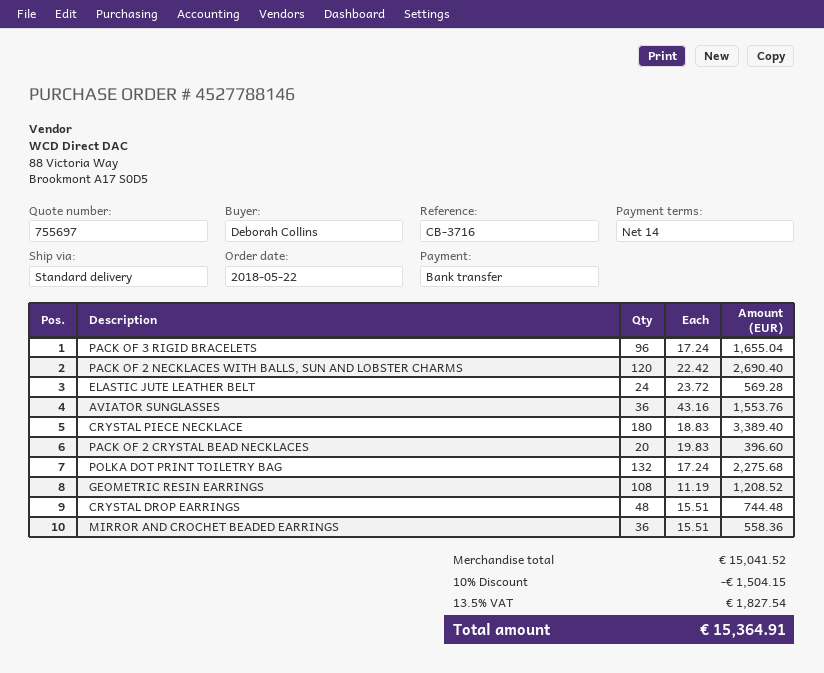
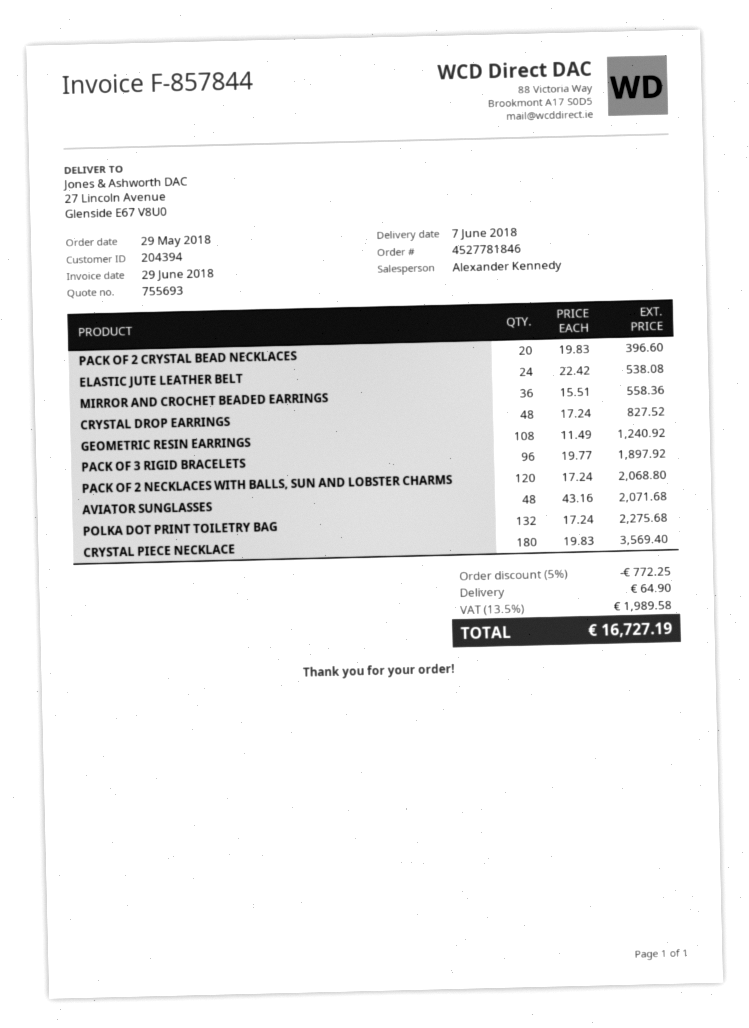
quote number: 755697 -> 755693
order number: 4527788146 -> 4527781846
order date: 2018-05-22 -> 2018-05-29
PACK OF 3 RIGID BRACELETS: 96 x 17.24 = 1655.04 -> 96 x 19.77 = 1897.92
PACK OF 2 NECKLACES WITH BALLS, SUN AND LOBSTER CHARMS: 120 x 22.42 = 2690.40 -> 120 x 17.24 = 2068.80
ELASTIC JUTE LEATHER BELT: 24 x 23.72 = 569.28 -> 24 x 22.42 = 538.08
AVIATOR SUNGLASSES: 36 x 43.16 = 1553.76 -> 48 x 43.16 = 2071.68
CRYSTAL PIECE NECKLACE: 180 x 18.83 = 3389.40 -> 180 x 19.83 = 3569.40
GEOMETRIC RESIN EARRINGS: 108 x 11.19 = 1208.52 -> 108 x 11.49 = 1240.92
CRYSTAL DROP EARRINGS: 48 x 15.51 = 744.48 -> 48 x 17.24 = 827.52
discount: 10% = 1504.15 -> 5% = 772.25
shipping: none -> 64.90
tax: 13.5% = 1827.54 -> 13.5% = 1989.58
total: 15364.91 -> 16727.19

